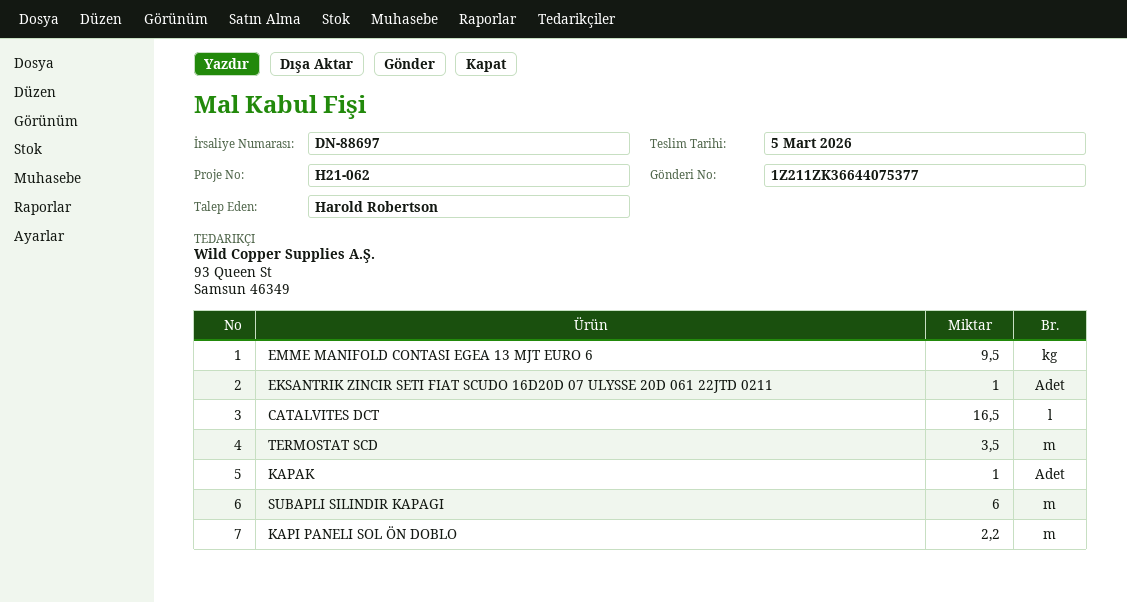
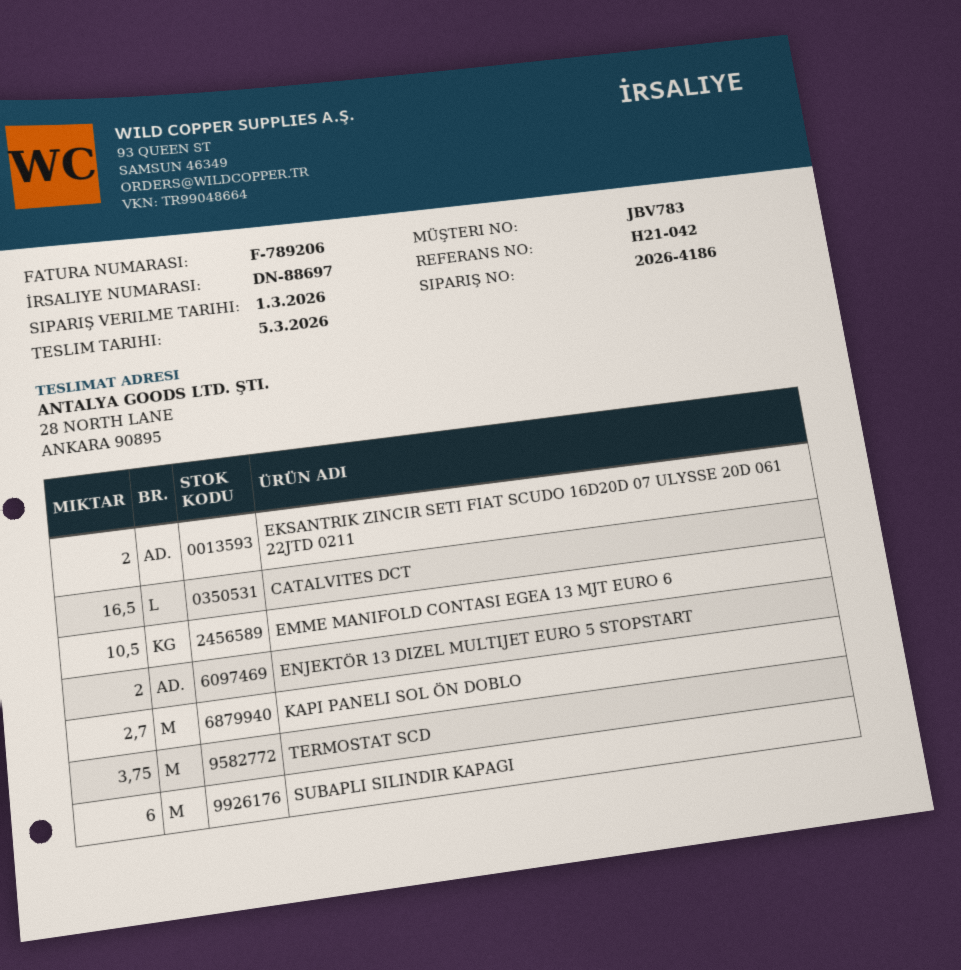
reference: H21-062 -> H21-042
EMME MANIFOLD CONTASI EGEA 13 MJT EURO 6: 9.5 -> 10.5
EKSANTRIK ZINCIR SETI FIAT SCUDO 16D20D 07 ULYSSE 20D 061 22JTD 0211: 1 -> 2
TERMOSTAT SCD: 3.5 -> 3.75
KAPAK: 1 -> none
KAPI PANELI SOL ÖN DOBLO: 2.2 -> 2.7
ENJEKTÖR 13 DIZEL MULTIJET EURO 5 STOPSTART: none -> 2

